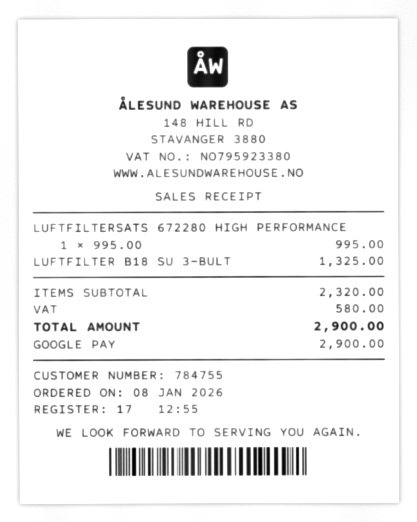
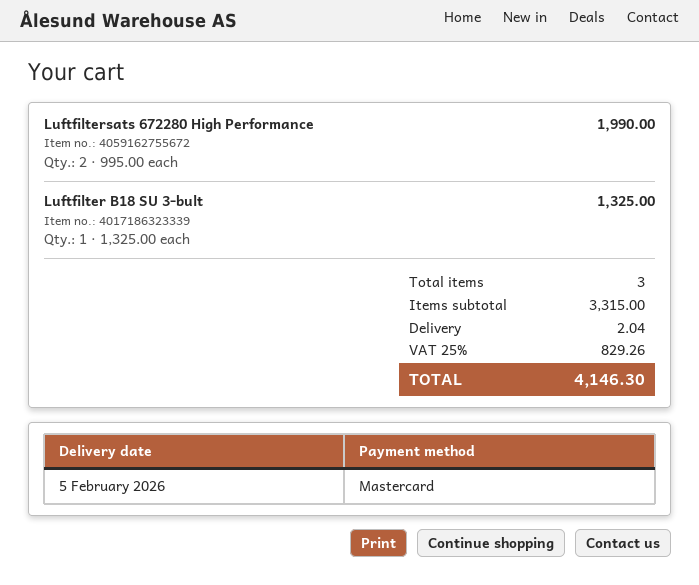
payment method: Google Pay -> Mastercard
LUFTFILTERSATS 672280 HIGH PERFORMANCE: 1 x 995.00 = 995.00 -> 2 x 995.00 = 1990.00
subtotal: 2320.00 -> 3315.00
shipping: none -> 2.04
tax: 580.00 -> 829.26
total: 2900.00 -> 4146.30

